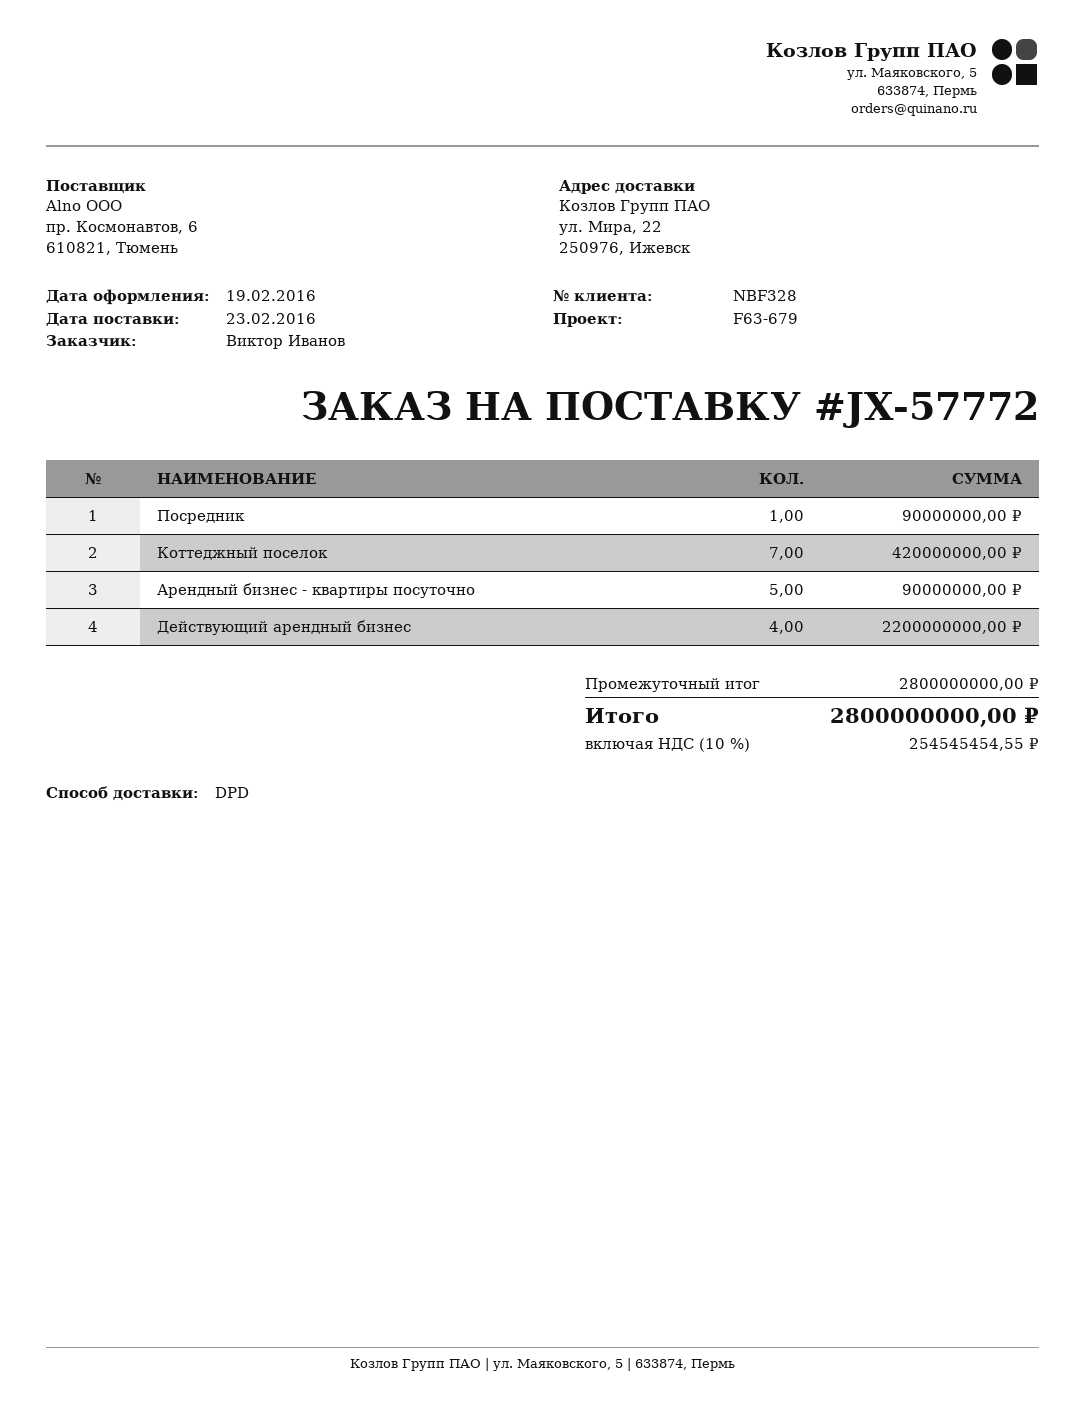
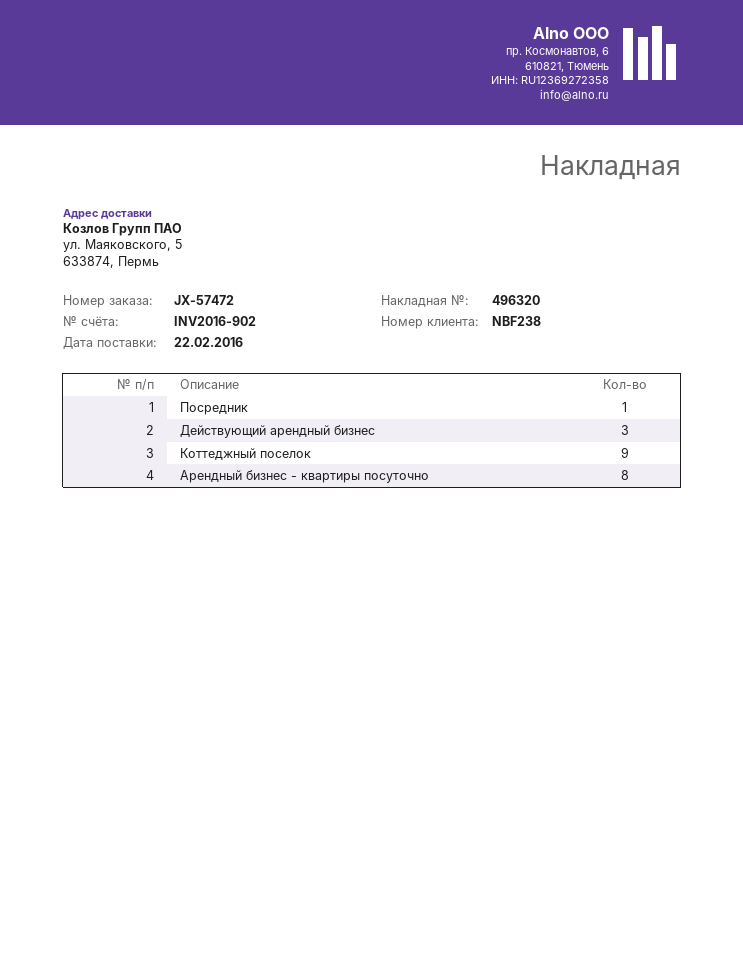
order number: JX-57772 -> JX-57472
delivery date: 2016-02-23 -> 2016-02-22
customer number: NBF328 -> NBF238
ship to: ул. Мира, 22, 250976, Ижевск -> ул. Маяковского, 5, 633874, Пермь
Коттеджный поселок: 7 -> 9
Арендный бизнес - квартиры посуточно: 5 -> 8
Действующий арендный бизнес: 4 -> 3

